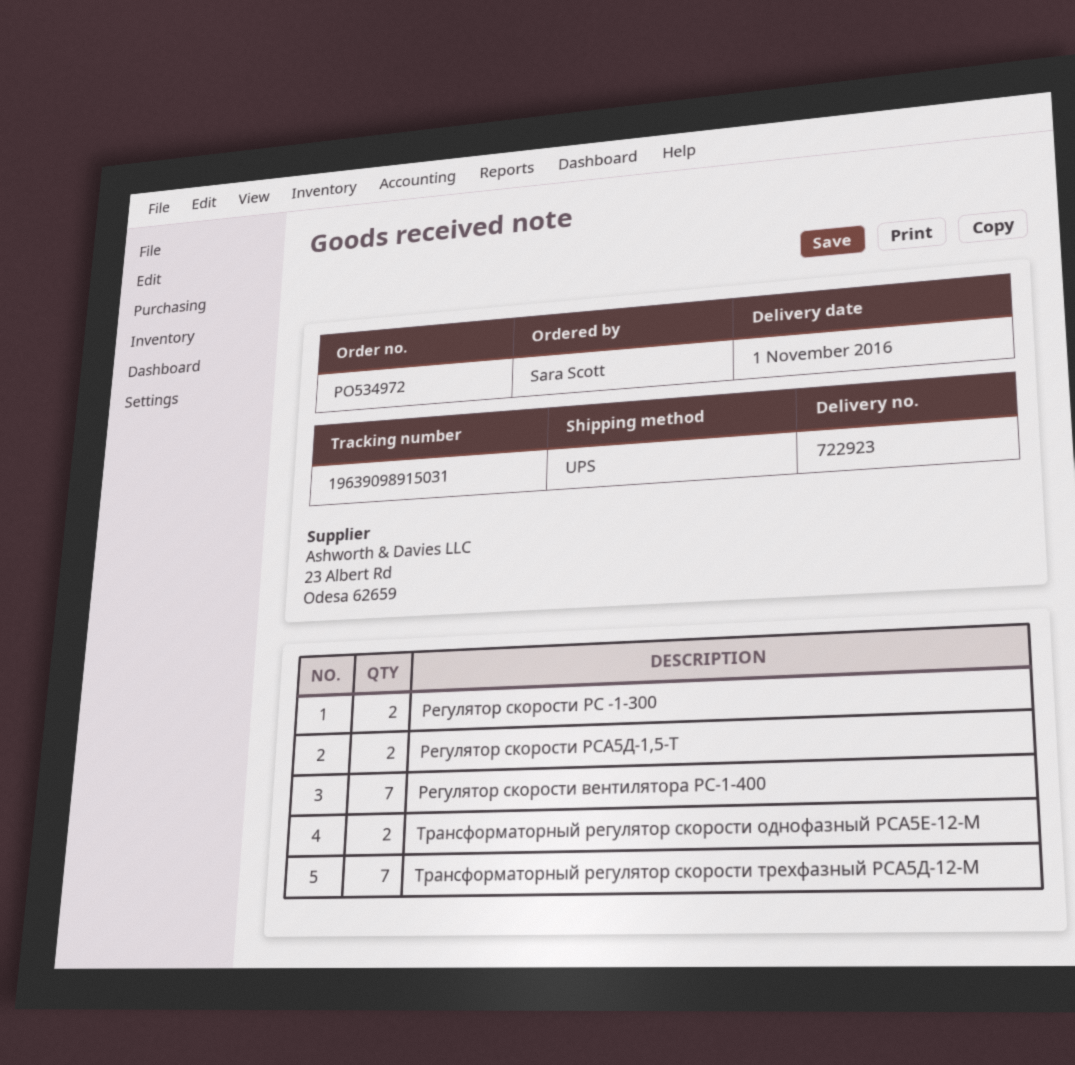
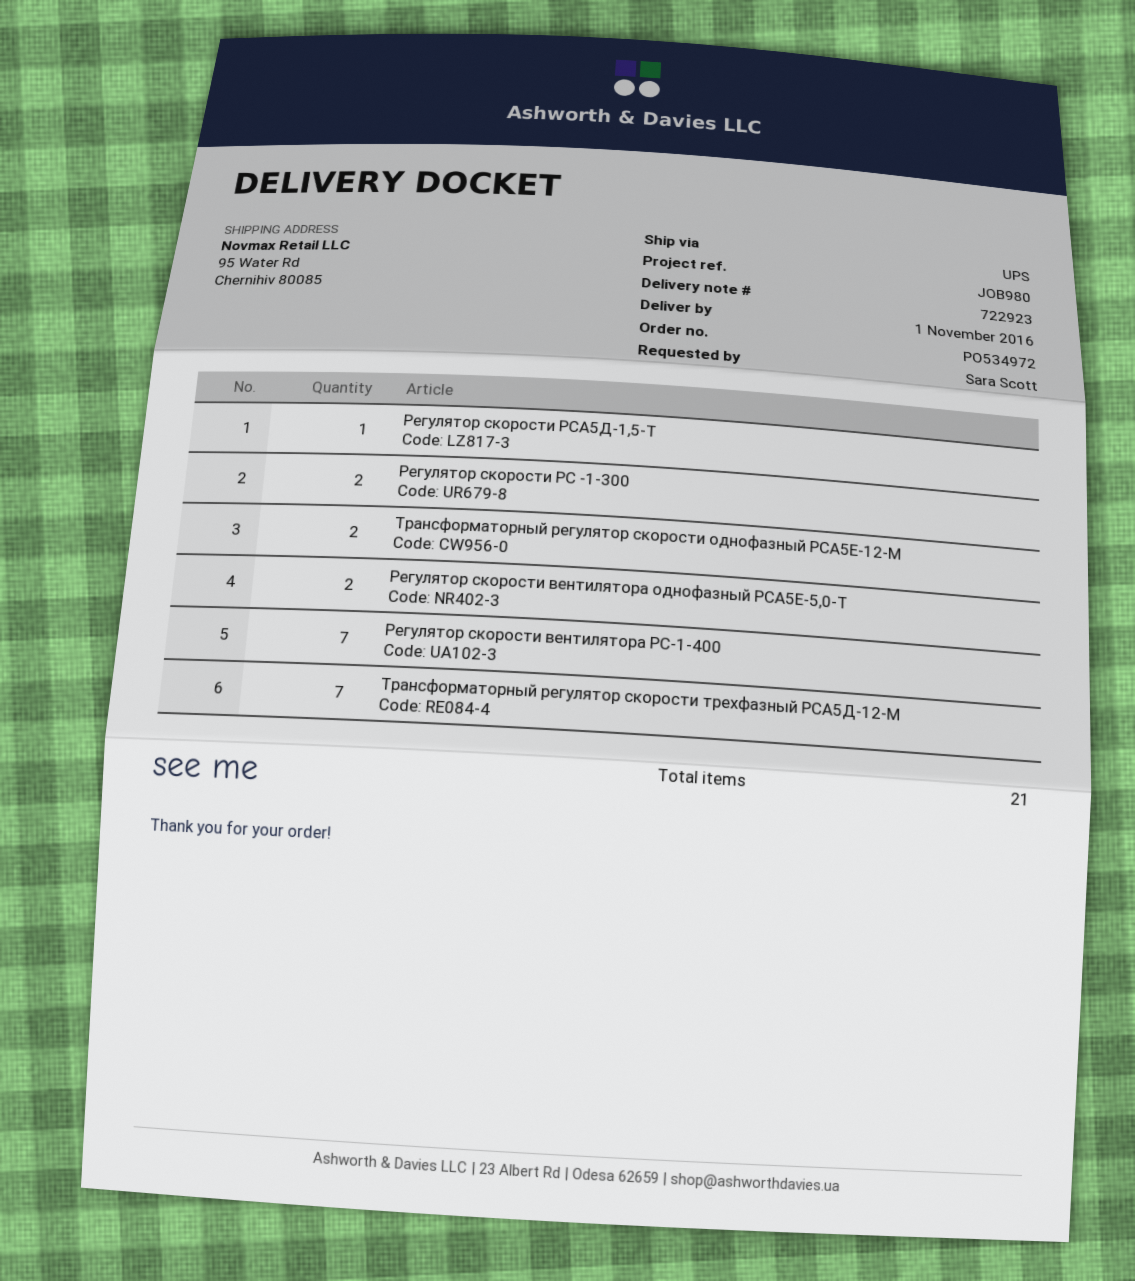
Регулятор скорости РСА5Д-1,5-Т: 2 -> 1
Регулятор скорости вентилятора однофазный РСА5Е-5,0-Т: none -> 2

